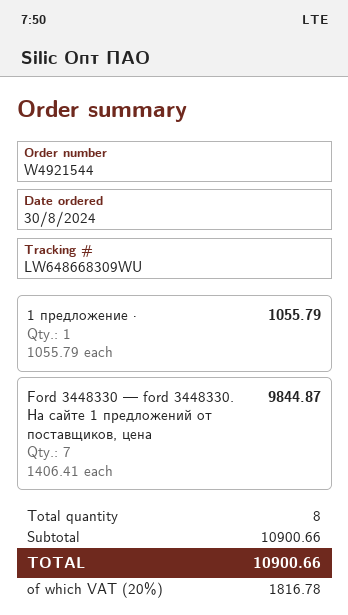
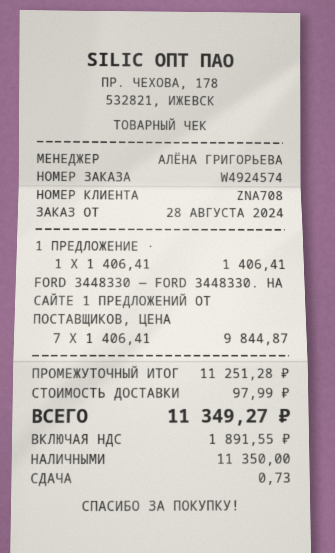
order number: W4921544 -> W4924574
order date: 2024-08-30 -> 2024-08-28
1 предложение ·: 1 x 1055.79 = 1055.79 -> 1 x 1406.41 = 1406.41
subtotal: 10900.66 -> 11251.28
shipping: none -> 97.99
tax: 1816.78 -> 1891.55
total: 10900.66 -> 11349.27

